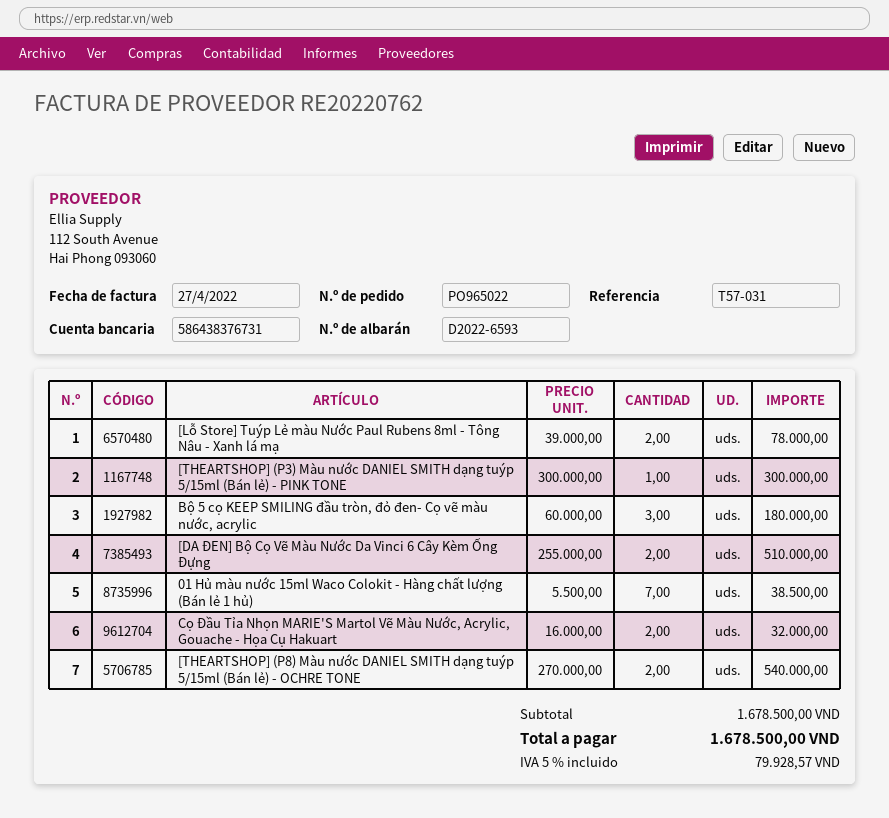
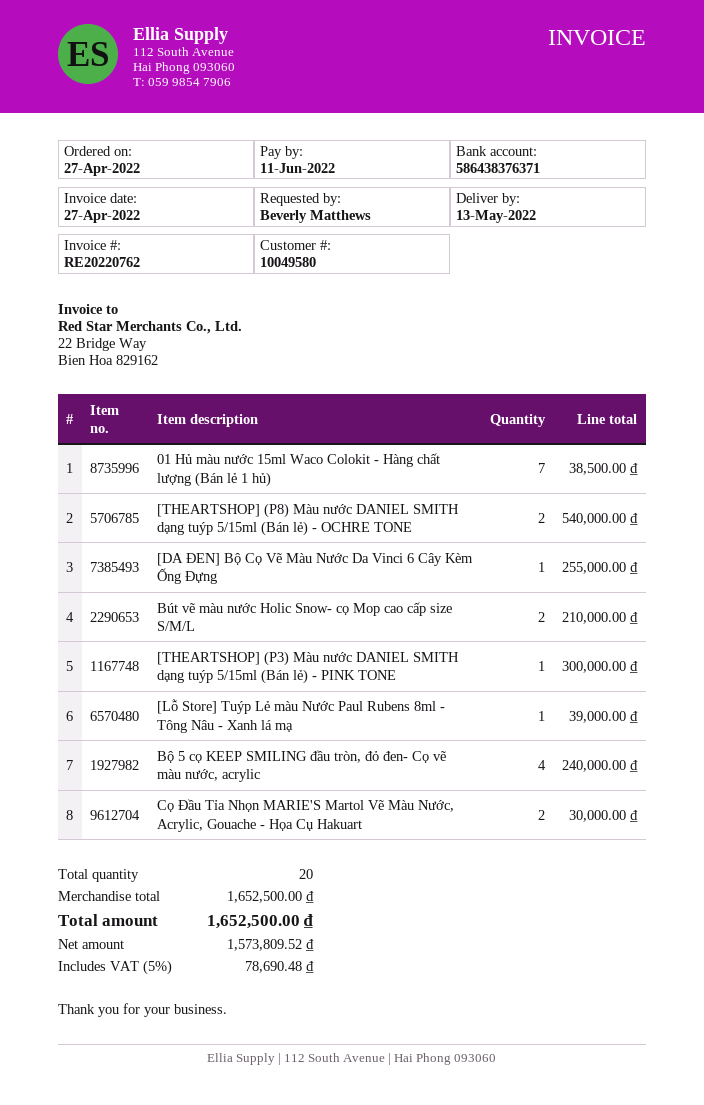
bank account: 586438376731 -> 586438376371
[Lỗ Store] Tuýp Lẻ màu Nước Paul Rubens 8ml - Tông Nâu - Xanh lá mạ: 2 for 78000.00 -> 1 for 39000.00
Bộ 5 cọ KEEP SMILING đầu tròn, đỏ đen- Cọ vẽ màu nước, acrylic: 3 for 180000.00 -> 4 for 240000.00
[DA ĐEN] Bộ Cọ Vẽ Màu Nước Da Vinci 6 Cây Kèm Ống Đựng: 2 for 510000.00 -> 1 for 255000.00
Cọ Đầu Tỉa Nhọn MARIE'S Martol Vẽ Màu Nước, Acrylic, Gouache - Họa Cụ Hakuart: 2 for 32000.00 -> 2 for 30000.00
Bút vẽ màu nước Holic Snow- cọ Mop cao cấp size S/M/L: none -> 2 for 210000.00
subtotal: 1678500.00 -> 1652500.00
tax: 5% = 79928.57 -> 5% = 78690.48
total: 1678500.00 -> 1652500.00

